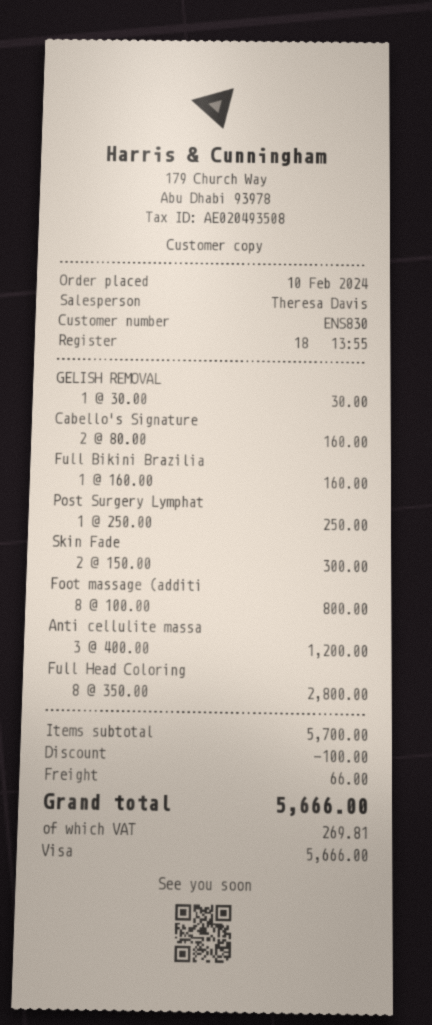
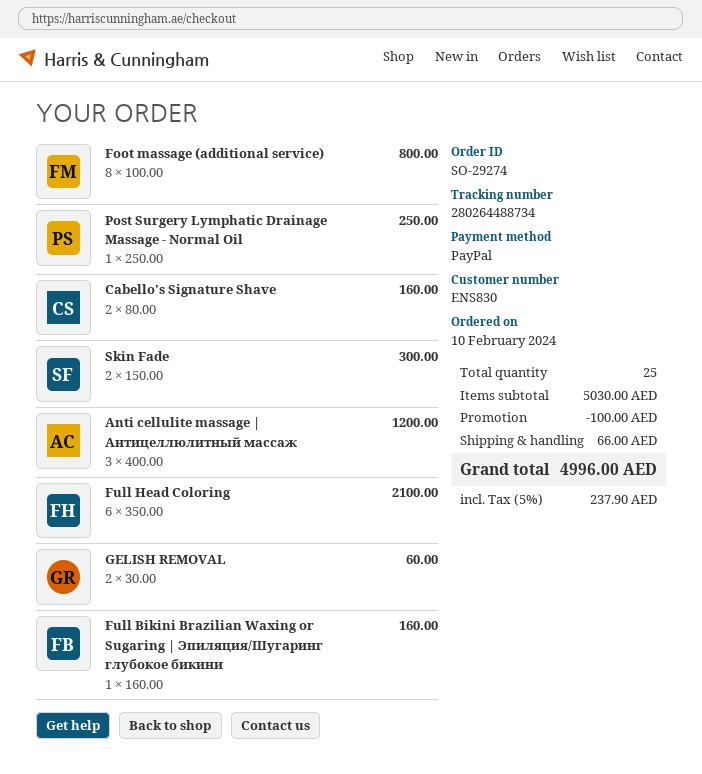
payment method: Visa -> PayPal
GELISH REMOVAL: 1 x 30.00 = 30.00 -> 2 x 30.00 = 60.00
Full Head Coloring: 8 x 350.00 = 2800.00 -> 6 x 350.00 = 2100.00
subtotal: 5700.00 -> 5030.00
tax: 269.81 -> 237.90
total: 5666.00 -> 4996.00

